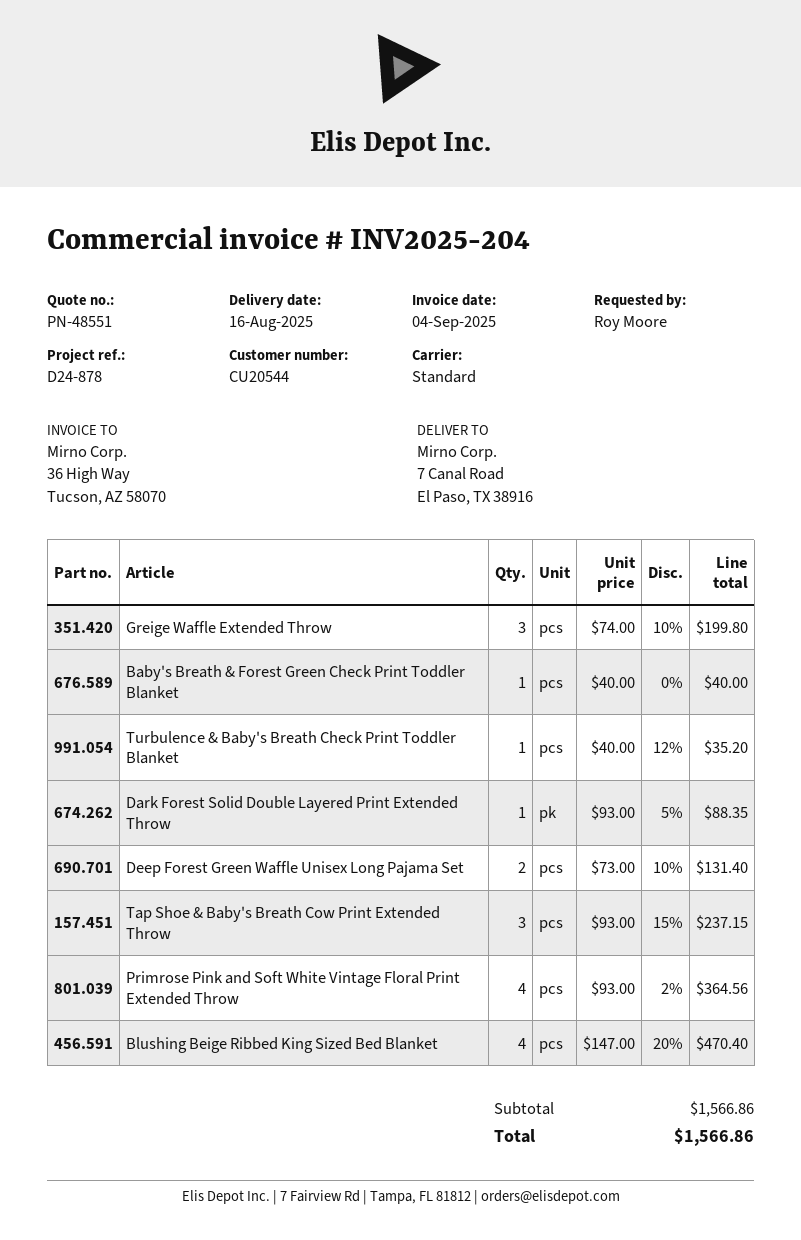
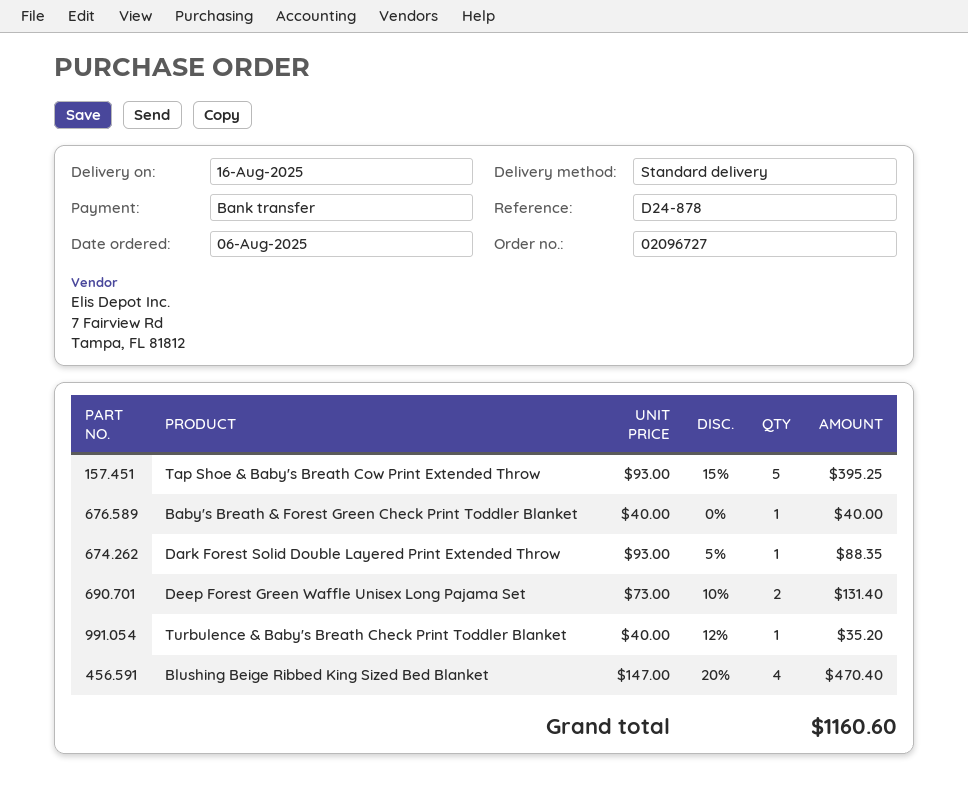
Greige Waffle Extended Throw: 3 x 74.00 - 10% = 199.80 -> none
Tap Shoe & Baby's Breath Cow Print Extended Throw: 3 x 93.00 - 15% = 237.15 -> 5 x 93.00 - 15% = 395.25
Primrose Pink and Soft White Vintage Floral Print Extended Throw: 4 x 93.00 - 2% = 364.56 -> none
total: 1566.86 -> 1160.60

